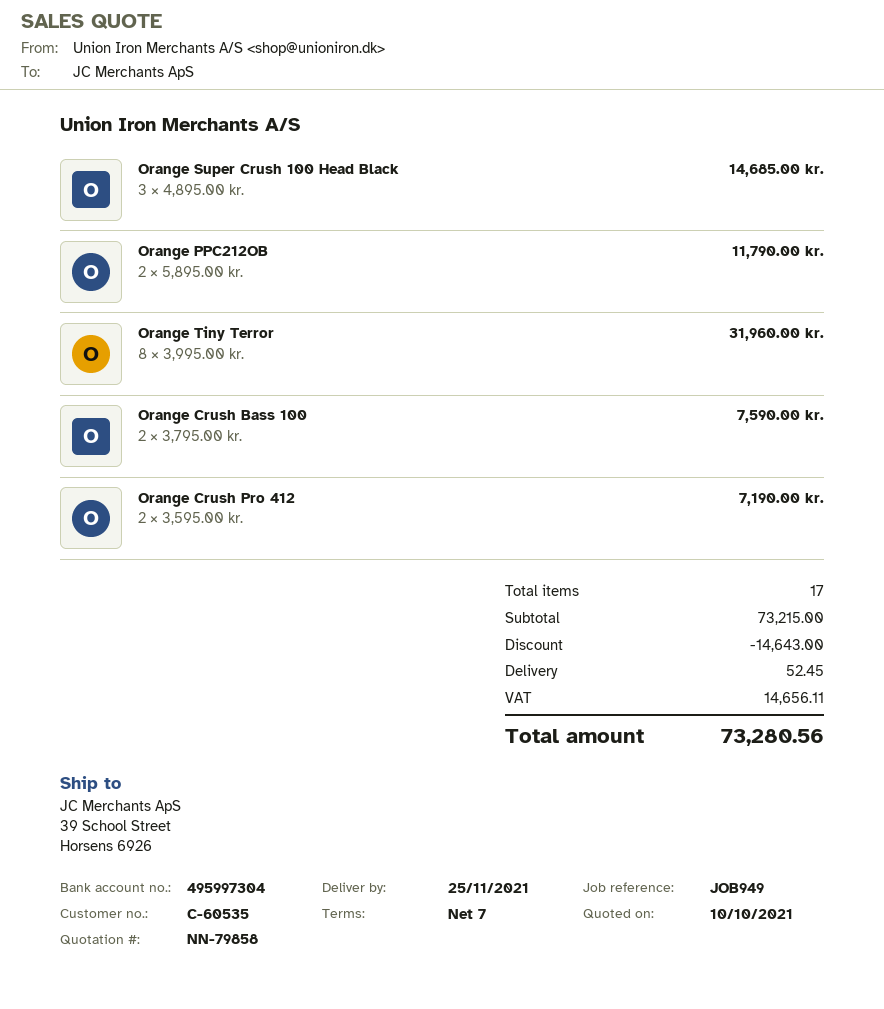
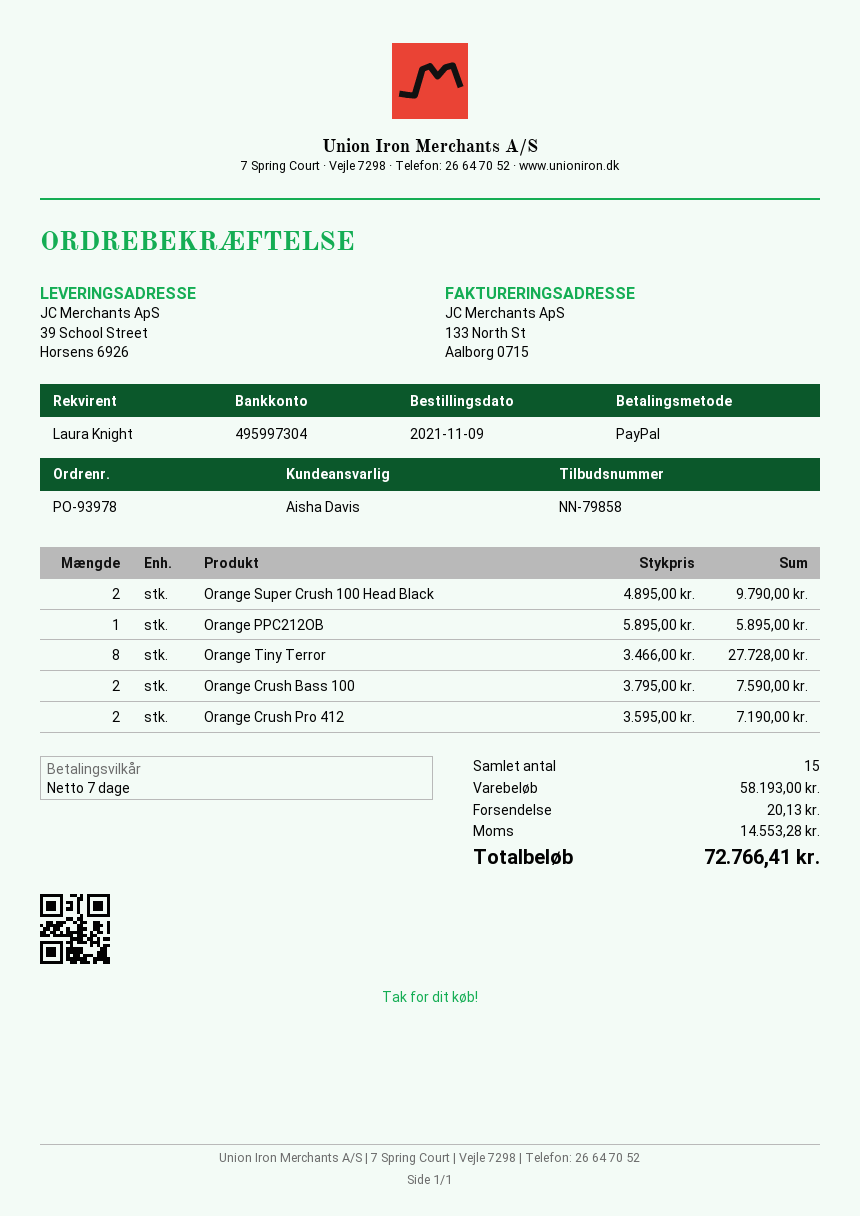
Orange Super Crush 100 Head Black: 3 x 4895.00 = 14685.00 -> 2 x 4895.00 = 9790.00
Orange PPC212OB: 2 x 5895.00 = 11790.00 -> 1 x 5895.00 = 5895.00
Orange Tiny Terror: 8 x 3995.00 = 31960.00 -> 8 x 3466.00 = 27728.00
total quantity: 17 -> 15
subtotal: 73215.00 -> 58193.00
discount: 14643.00 -> none
shipping: 52.45 -> 20.13
tax: 14656.11 -> 14553.28
total: 73280.56 -> 72766.41

